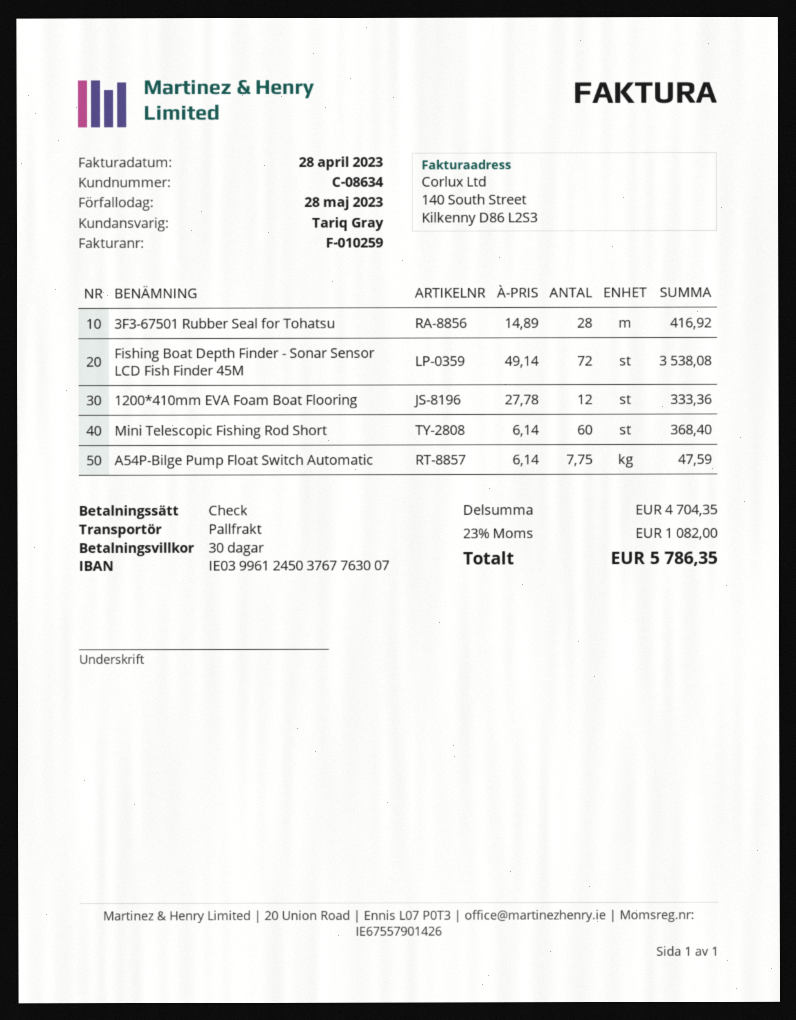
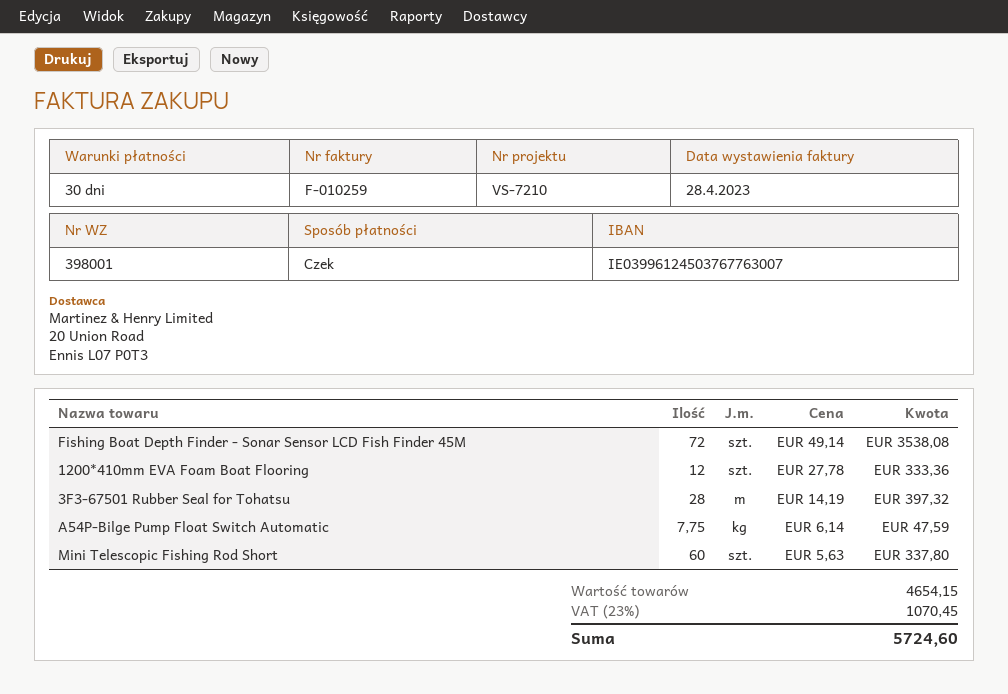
3F3-67501 Rubber Seal for Tohatsu: 28 x 14.89 = 416.92 -> 28 x 14.19 = 397.32
Mini Telescopic Fishing Rod Short: 60 x 6.14 = 368.40 -> 60 x 5.63 = 337.80
subtotal: 4704.35 -> 4654.15
tax: 23% = 1082.00 -> 23% = 1070.45
total: 5786.35 -> 5724.60

